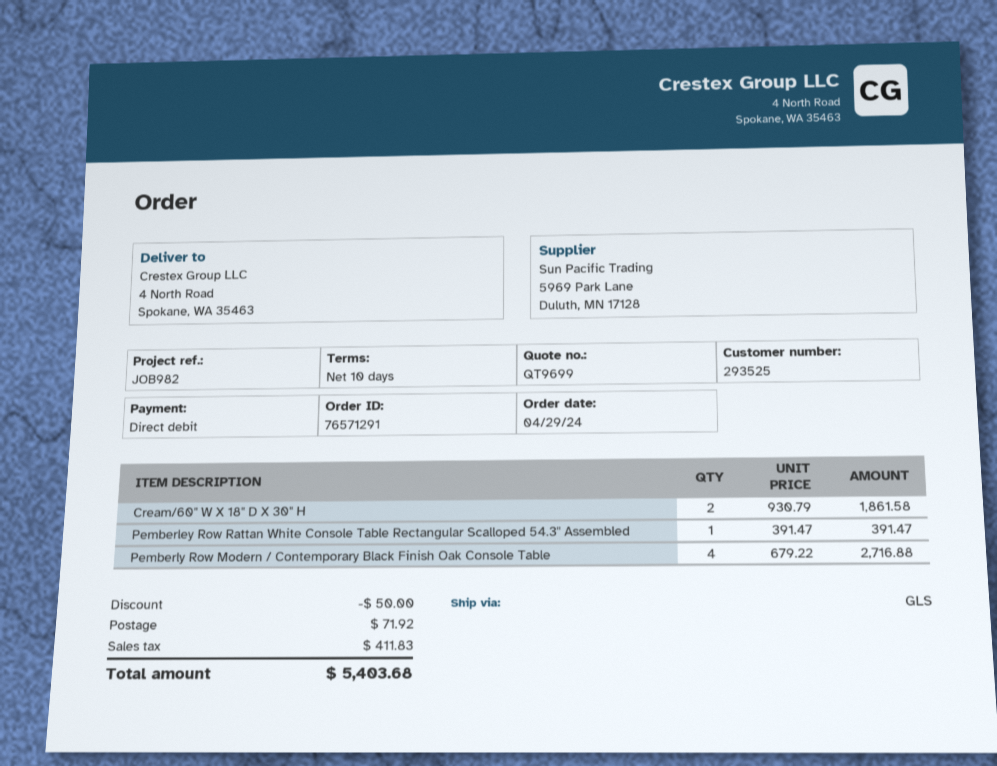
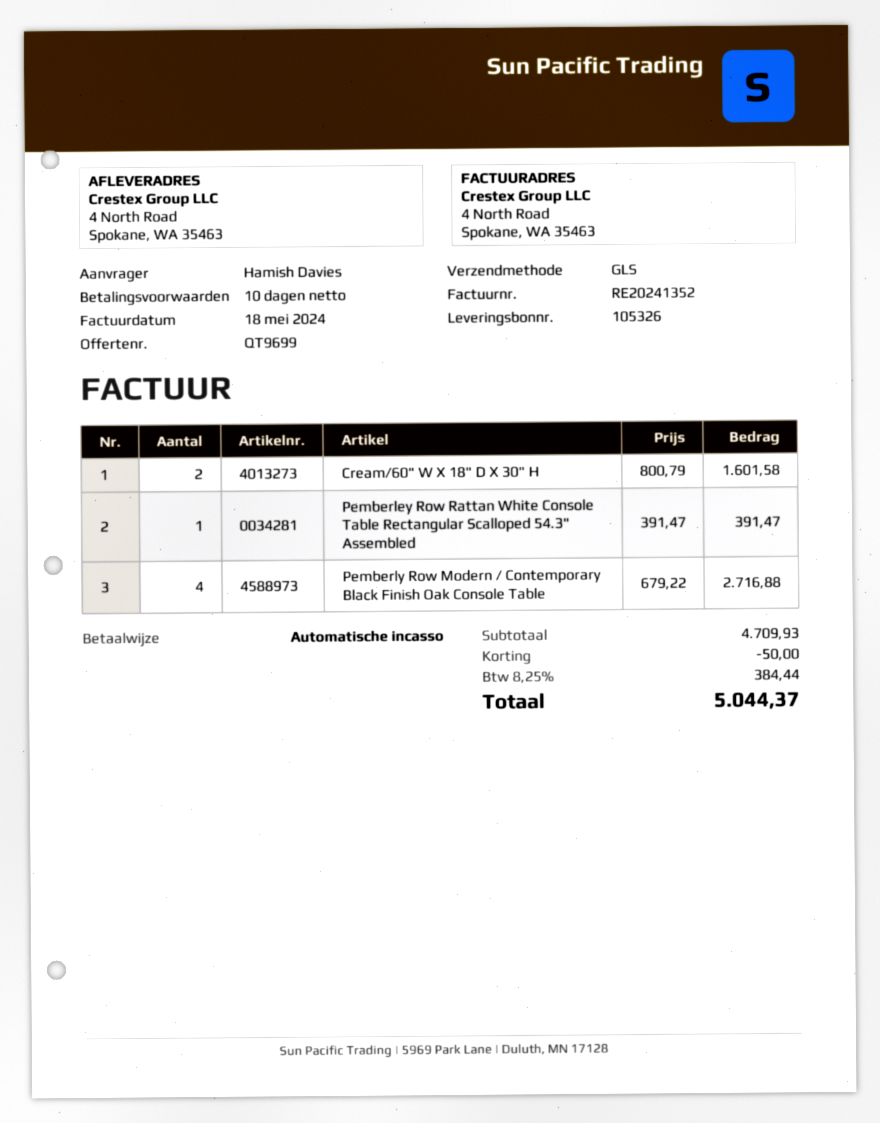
Cream/60" W X 18" D X 30" H: 2 x 930.79 = 1861.58 -> 2 x 800.79 = 1601.58
shipping: 71.92 -> none
tax: 411.83 -> 384.44
total: 5403.68 -> 5044.37

